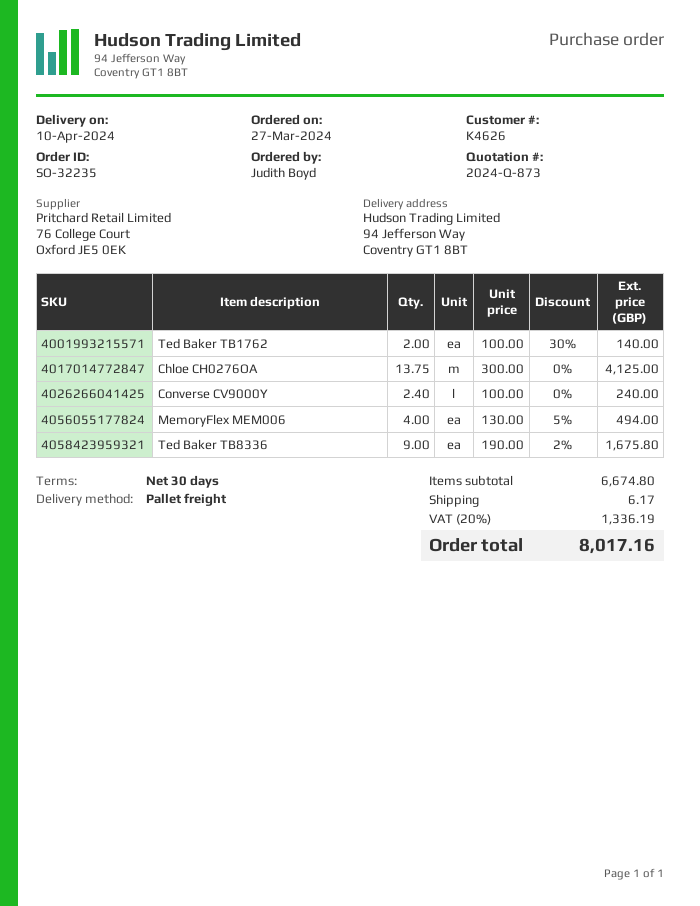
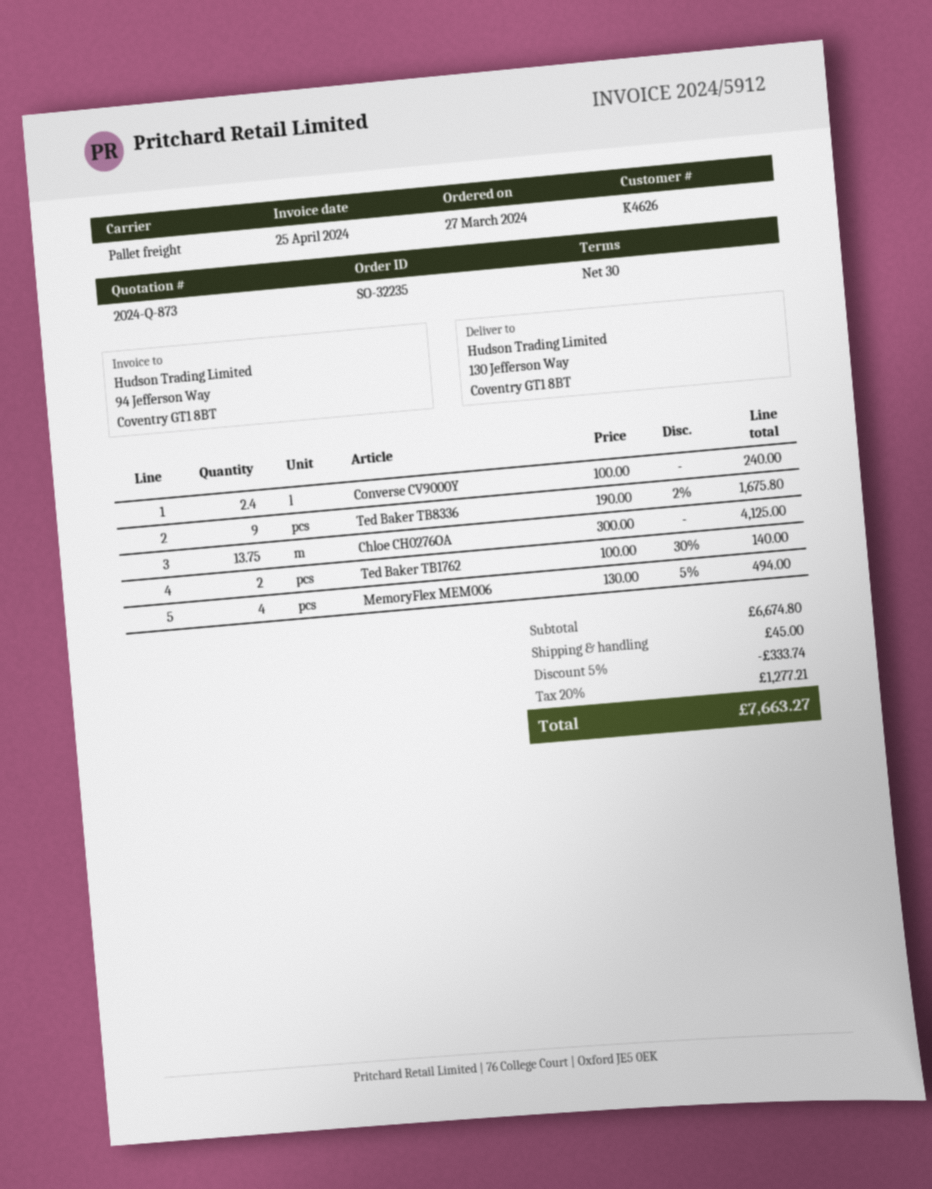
ship to: 94 Jefferson Way, Coventry GT1 8BT -> 130 Jefferson Way, Coventry GT1 8BT
discount: none -> 5% = 333.74
shipping: 6.17 -> 45.00
tax: 20% = 1336.19 -> 20% = 1277.21
total: 8017.16 -> 7663.27

